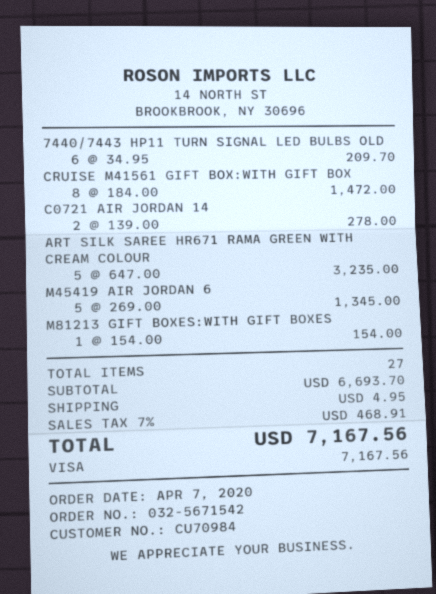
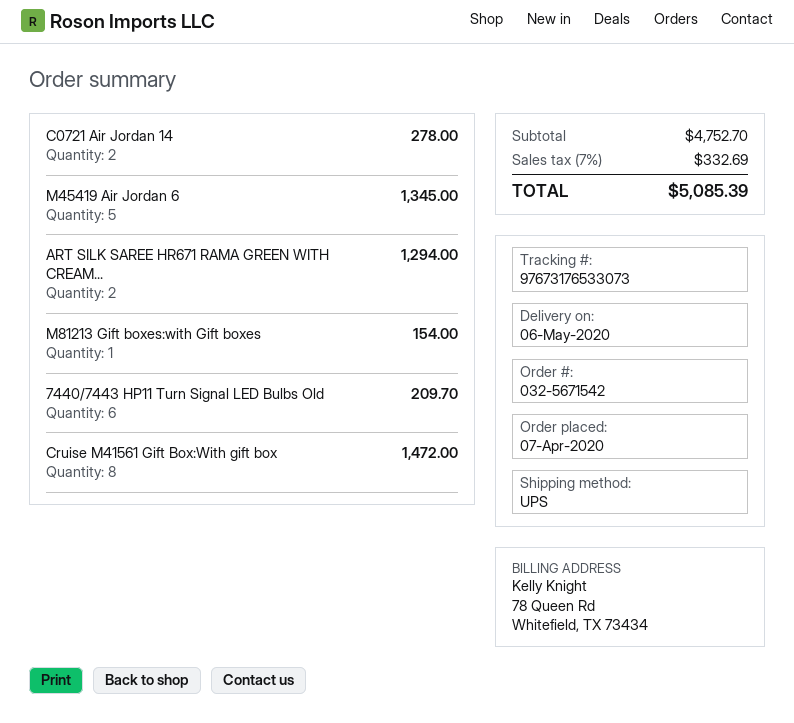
ART SILK SAREE HR671 RAMA GREEN WITH CREAM COLOUR: 5 for 3235.00 -> 2 for 1294.00
subtotal: 6693.70 -> 4752.70
shipping: 4.95 -> none
tax: 7% = 468.91 -> 7% = 332.69
total: 7167.56 -> 5085.39

